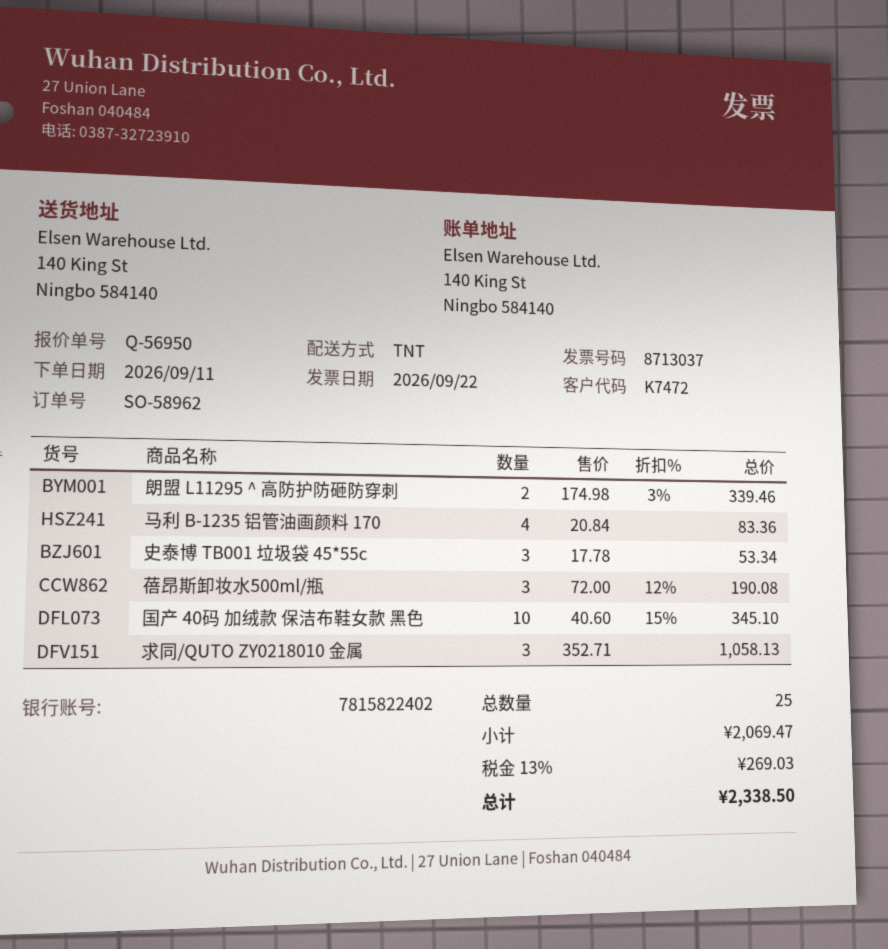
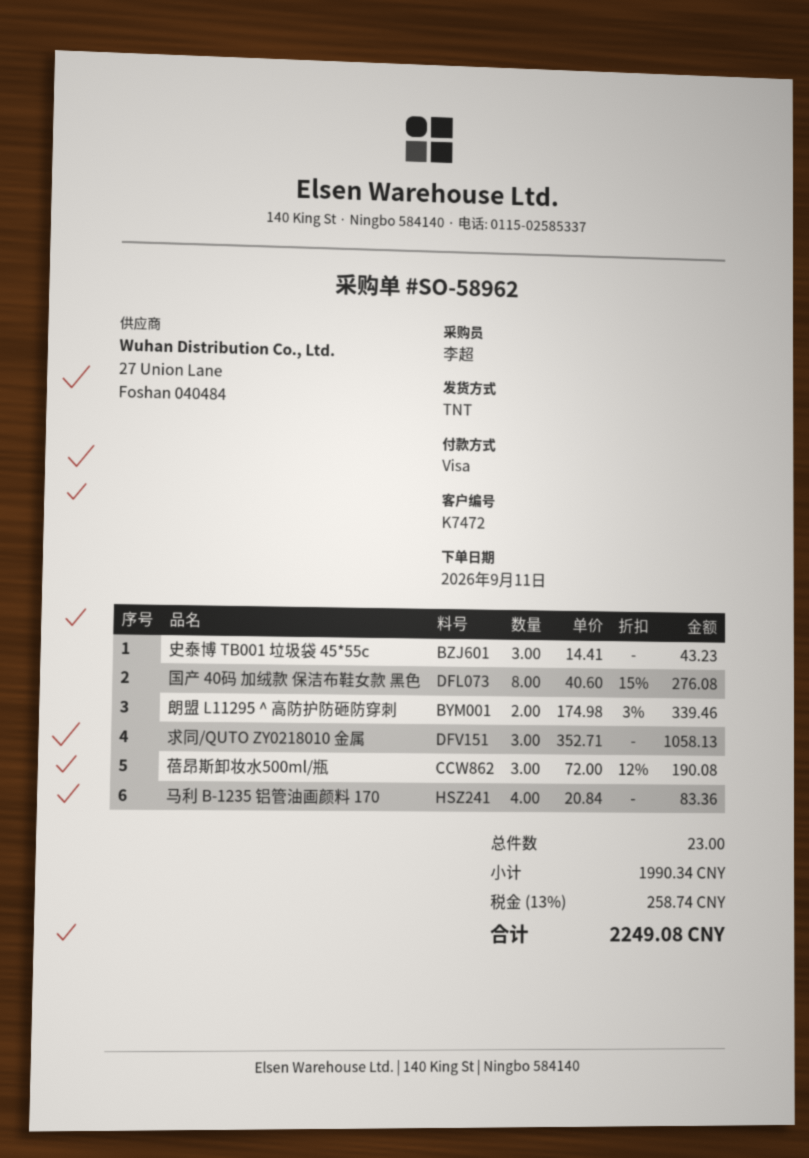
史泰博 TB001 垃圾袋 45*55c: 3 x 17.78 = 53.34 -> 3 x 14.41 = 43.23
国产 40码 加绒款 保洁布鞋女款 黑色: 10 x 40.60 - 15% = 345.10 -> 8 x 40.60 - 15% = 276.08
total quantity: 25 -> 23
subtotal: 2069.47 -> 1990.34
tax: 13% = 269.03 -> 13% = 258.74
total: 2338.50 -> 2249.08

